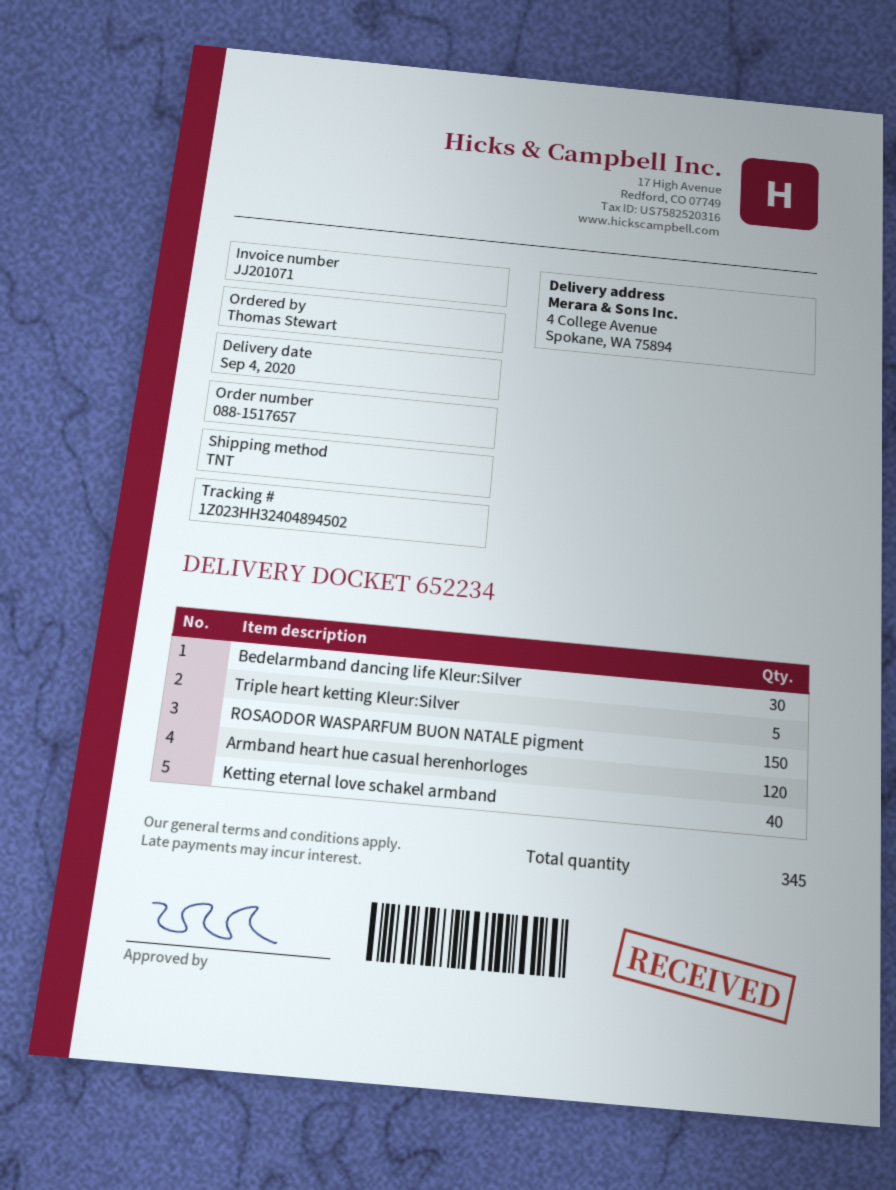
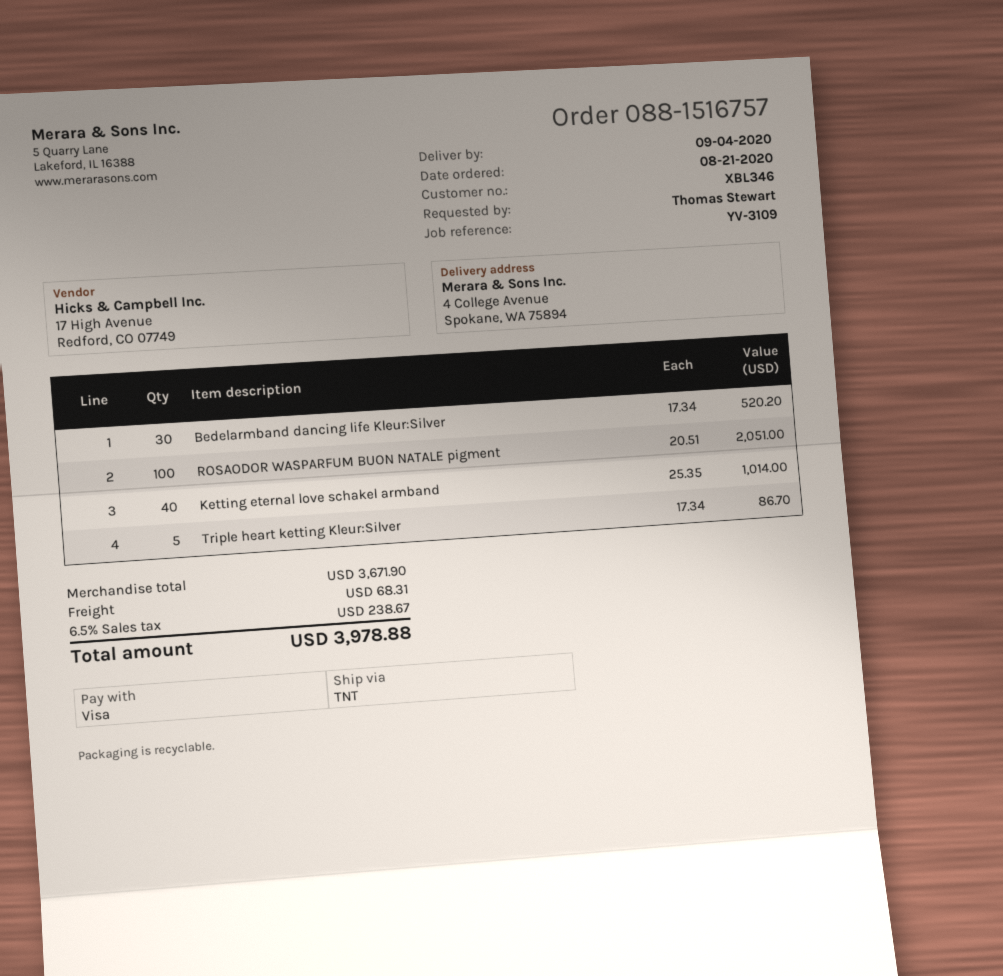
order number: 088-1517657 -> 088-1516757
ROSAODOR WASPARFUM BUON NATALE pigment: 150 -> 100
Armband heart hue casual herenhorloges: 120 -> none

